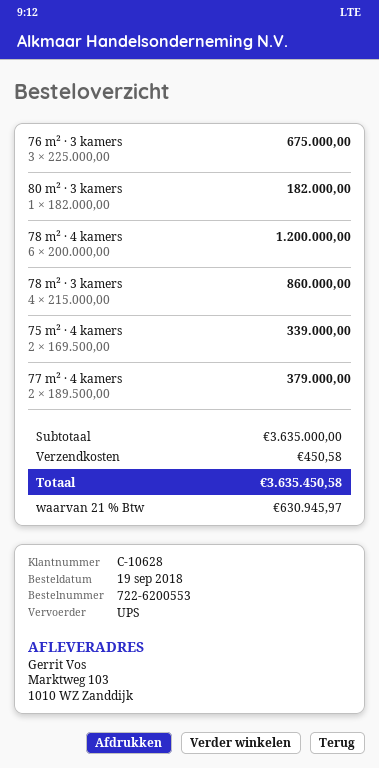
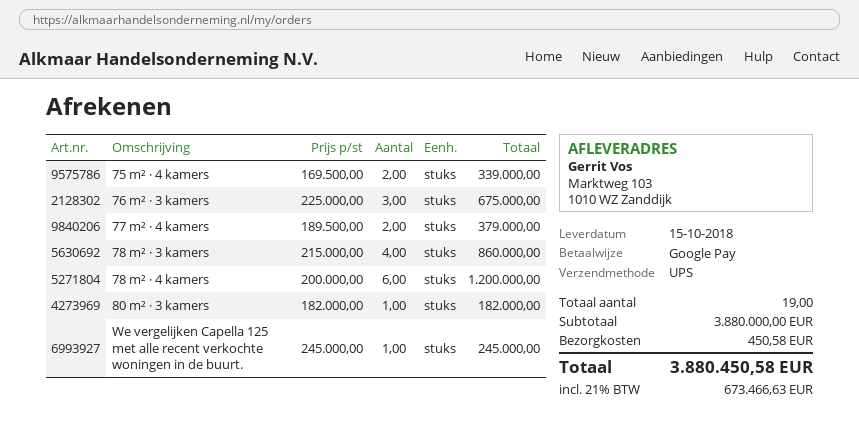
We vergelijken Capella 125 met alle recent verkochte woningen in de buurt.: none -> 1 x 245000.00 = 245000.00
subtotal: 3635000.00 -> 3880000.00
tax: 21% = 630945.97 -> 21% = 673466.63
total: 3635450.58 -> 3880450.58

